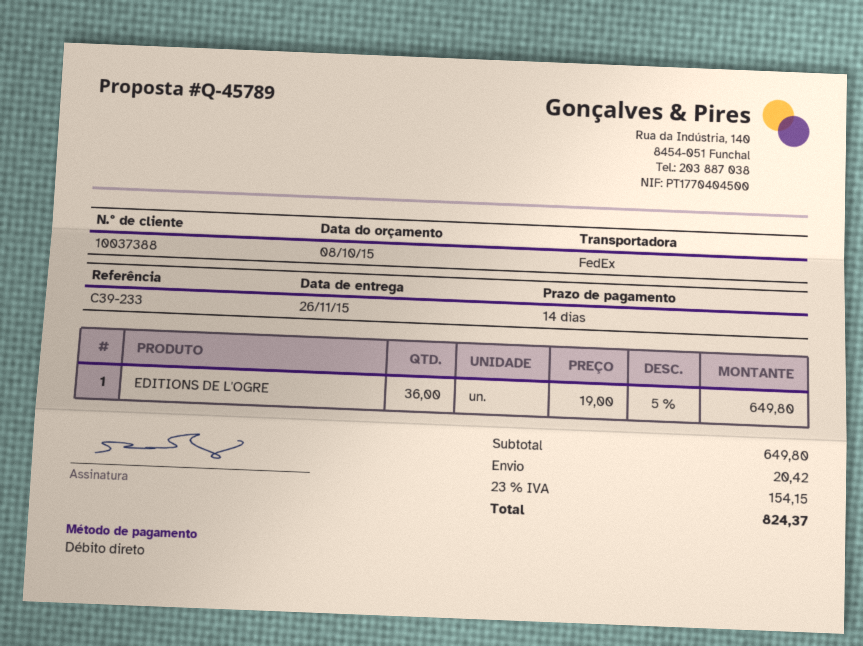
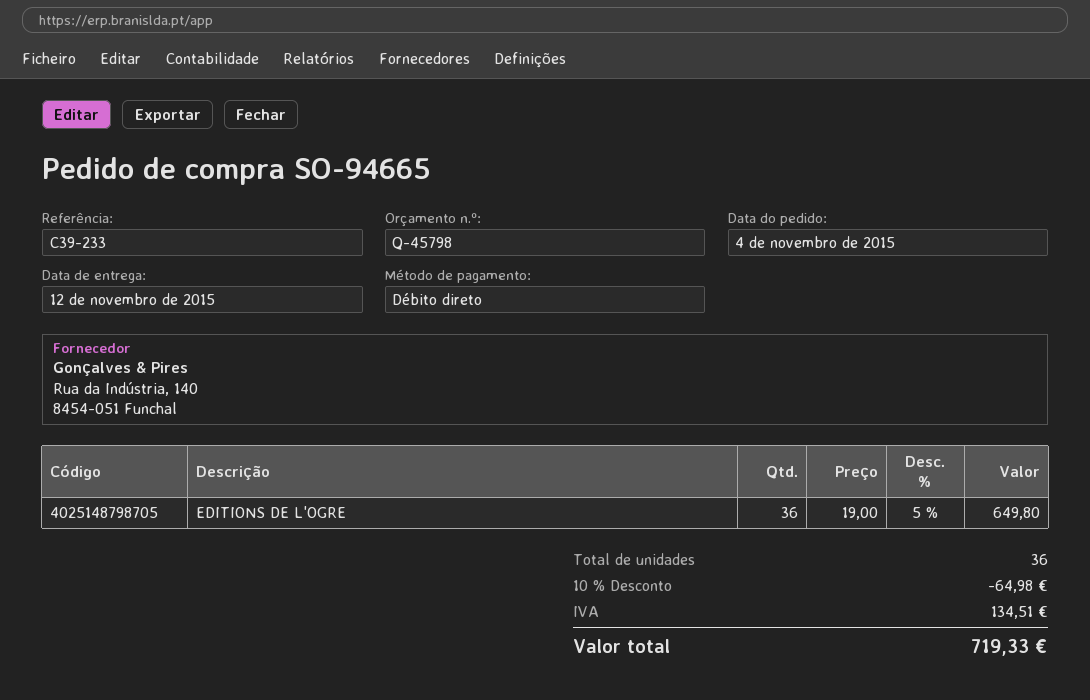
quote number: Q-45789 -> Q-45798
delivery date: 2015-11-26 -> 2015-11-12
discount: none -> 10% = 64.98
shipping: 20.42 -> none
tax: 154.15 -> 134.51
total: 824.37 -> 719.33

